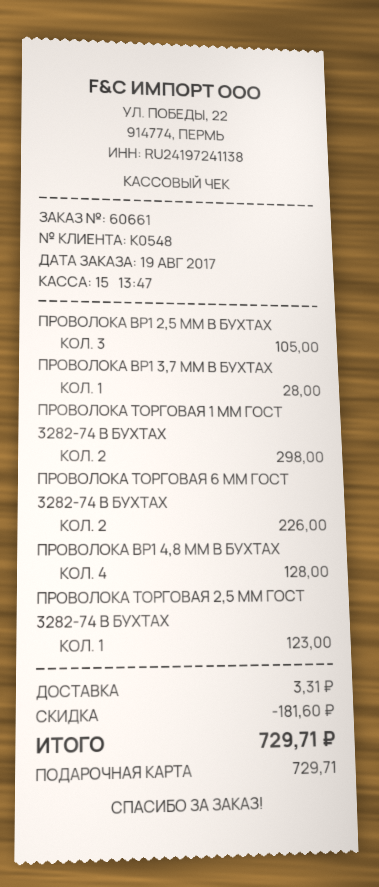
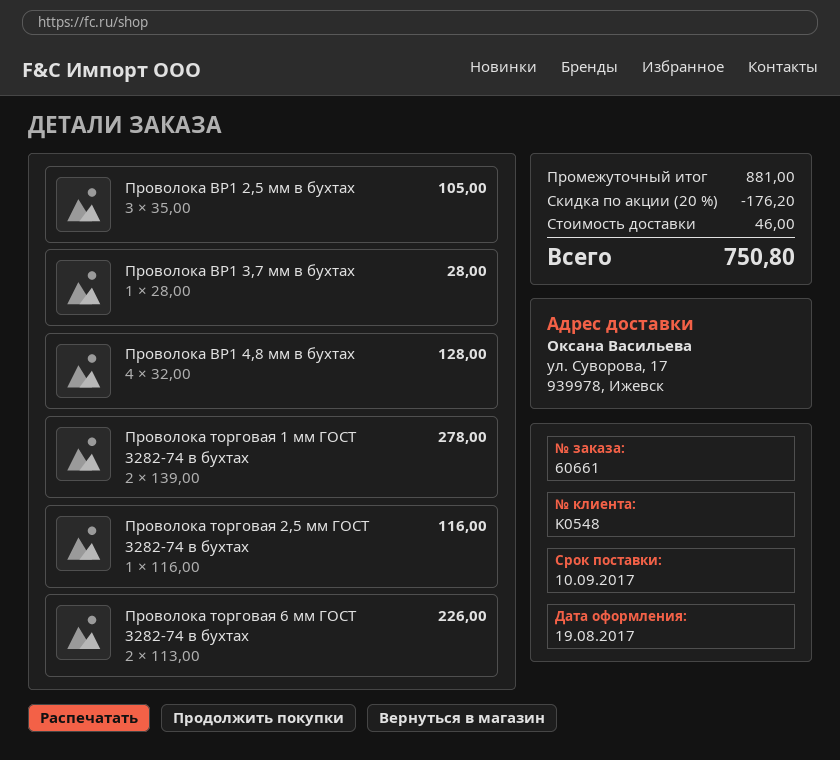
ПРОВОЛОКА ТОРГОВАЯ 1 ММ ГОСТ 3282-74 В БУХТАХ: 2 for 298.00 -> 2 for 278.00
ПРОВОЛОКА ТОРГОВАЯ 2,5 ММ ГОСТ 3282-74 В БУХТАХ: 1 for 123.00 -> 1 for 116.00
discount: 181.60 -> 176.20
shipping: 3.31 -> 46.00
total: 729.71 -> 750.80

